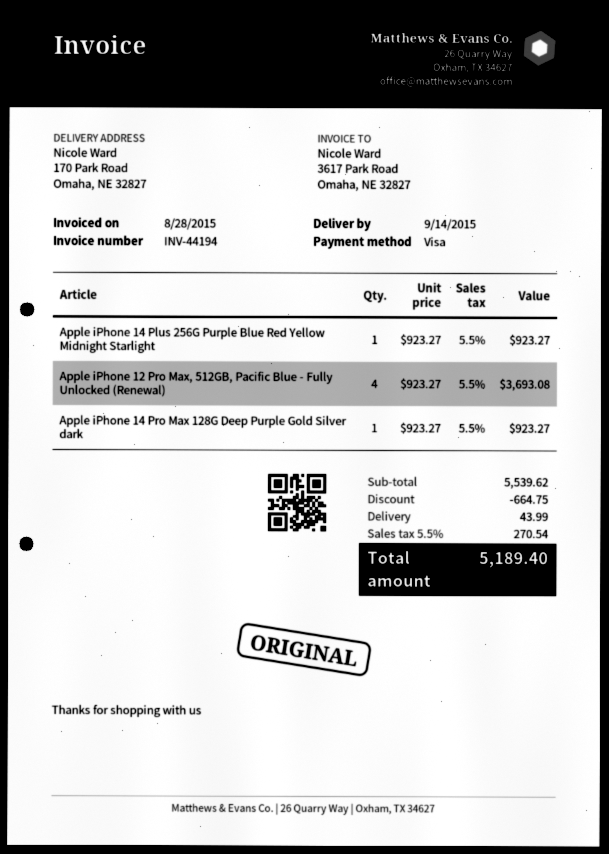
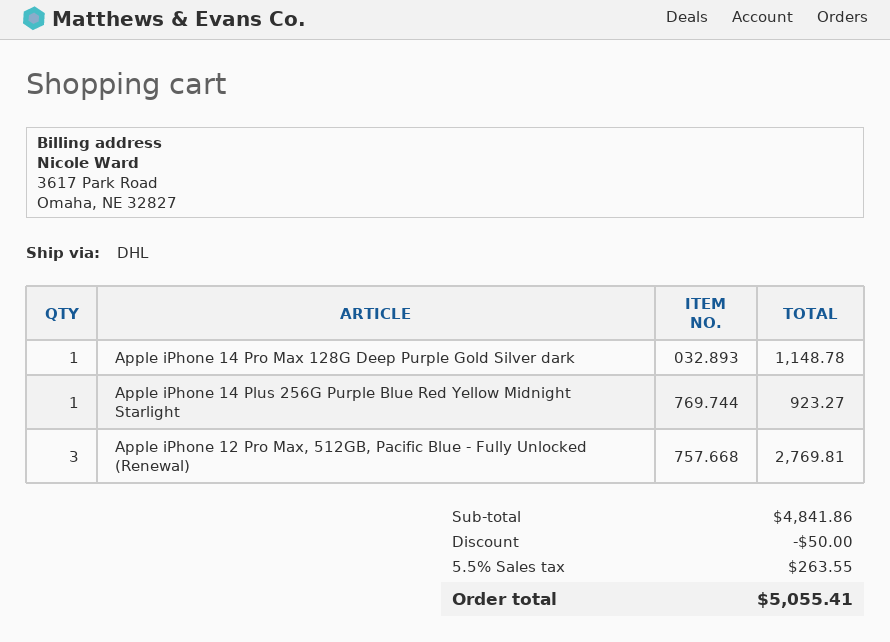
Apple iPhone 12 Pro Max, 512GB, Pacific Blue - Fully Unlocked (Renewal): 4 for 3693.08 -> 3 for 2769.81
Apple iPhone 14 Pro Max 128G Deep Purple Gold Silver dark: 1 for 923.27 -> 1 for 1148.78
subtotal: 5539.62 -> 4841.86
discount: 664.75 -> 50.00
shipping: 43.99 -> none
tax: 5.5% = 270.54 -> 5.5% = 263.55
total: 5189.40 -> 5055.41

